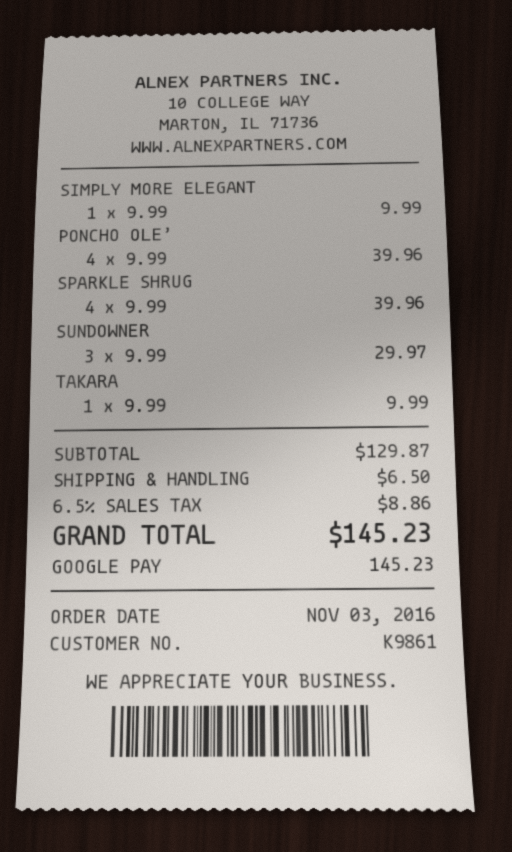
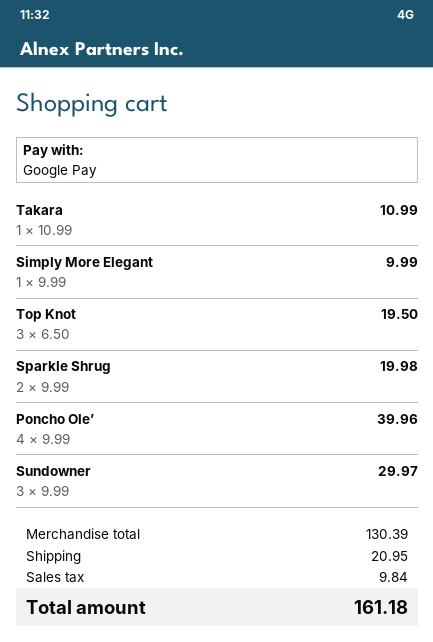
SPARKLE SHRUG: 4 x 9.99 = 39.96 -> 2 x 9.99 = 19.98
TAKARA: 1 x 9.99 = 9.99 -> 1 x 10.99 = 10.99
Top Knot: none -> 3 x 6.50 = 19.50
subtotal: 129.87 -> 130.39
shipping: 6.50 -> 20.95
tax: 8.86 -> 9.84
total: 145.23 -> 161.18

